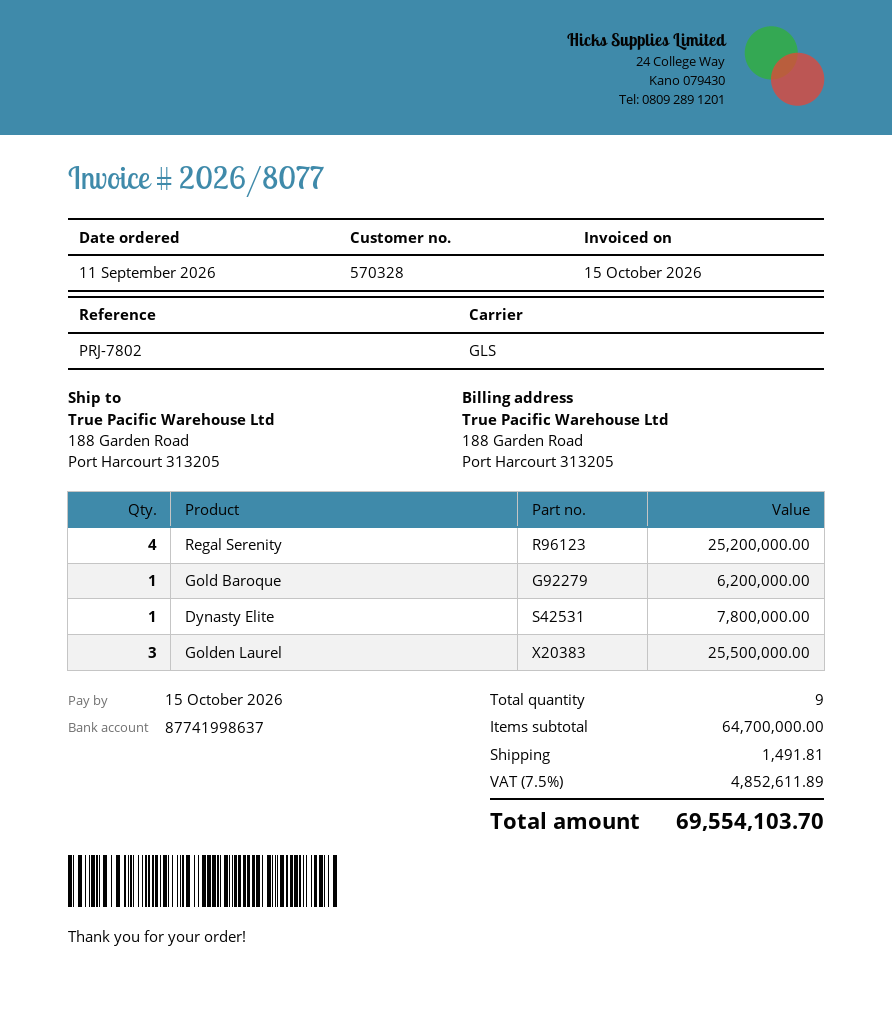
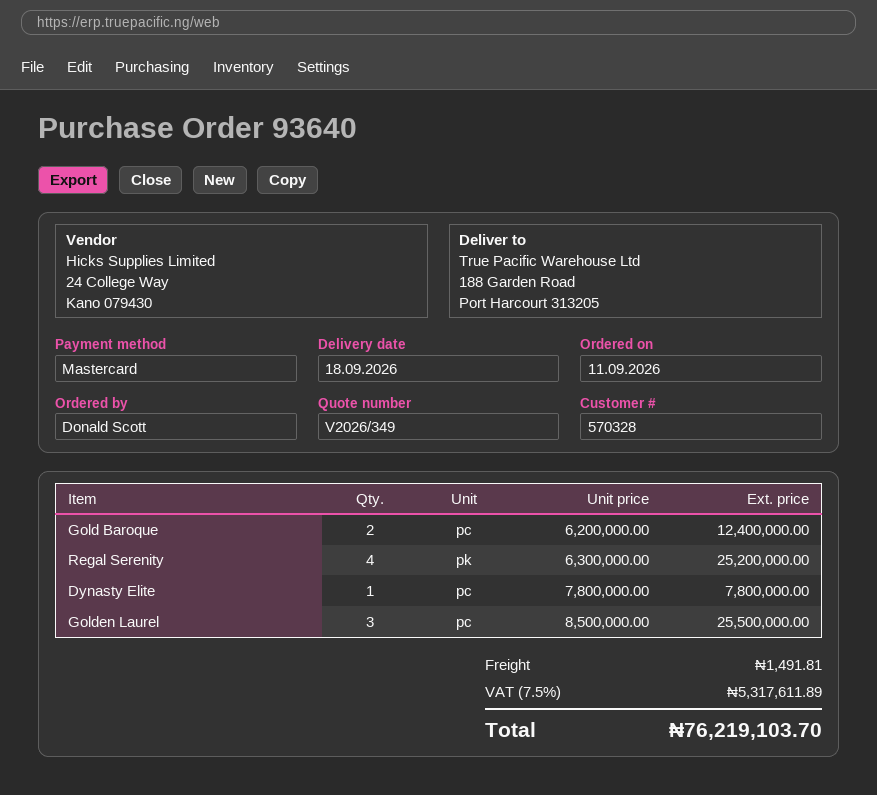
Gold Baroque: 1 for 6200000.00 -> 2 for 12400000.00
tax: 7.5% = 4852611.89 -> 7.5% = 5317611.89
total: 69554103.70 -> 76219103.70

